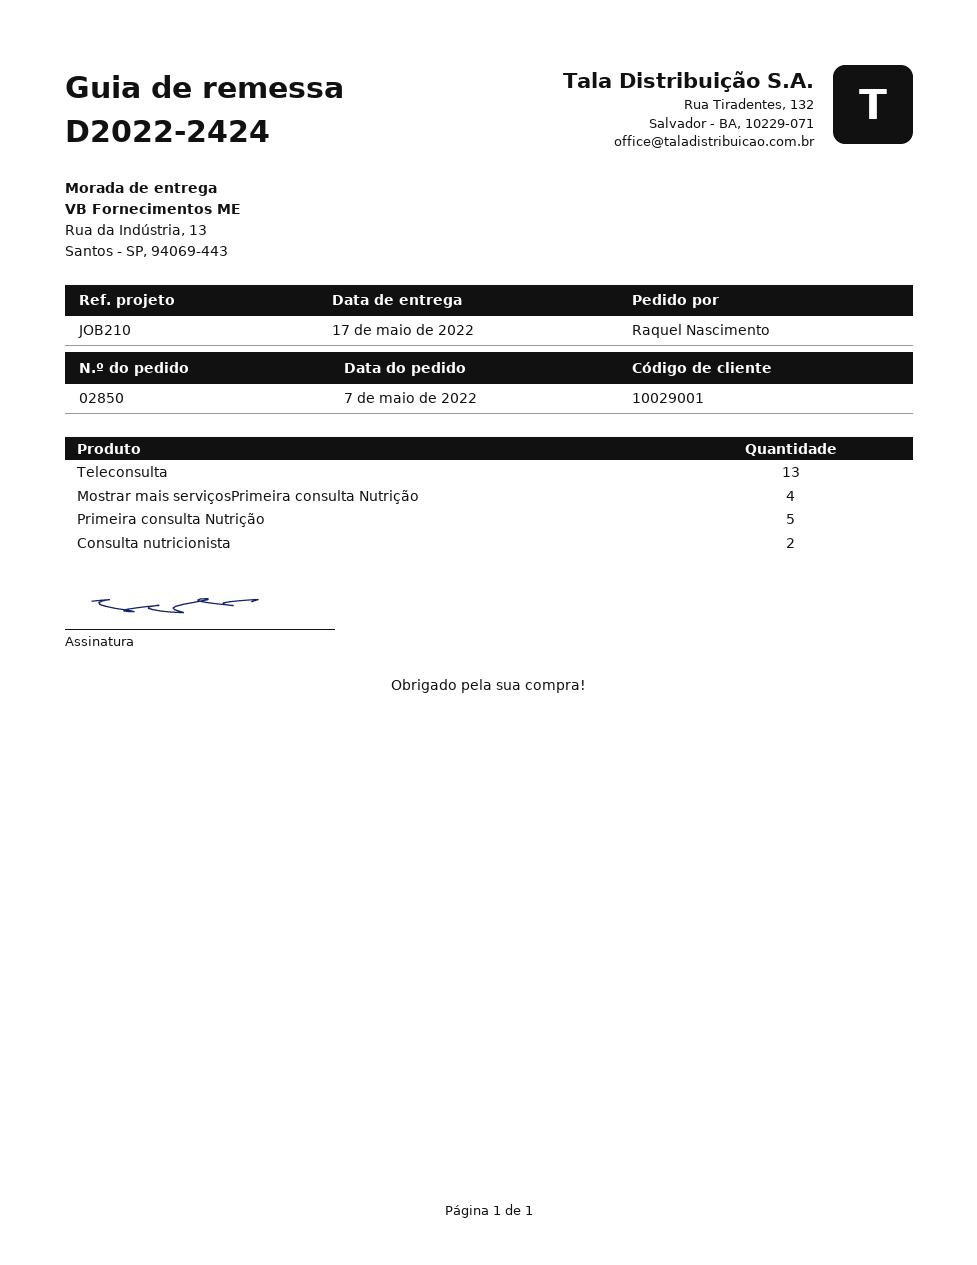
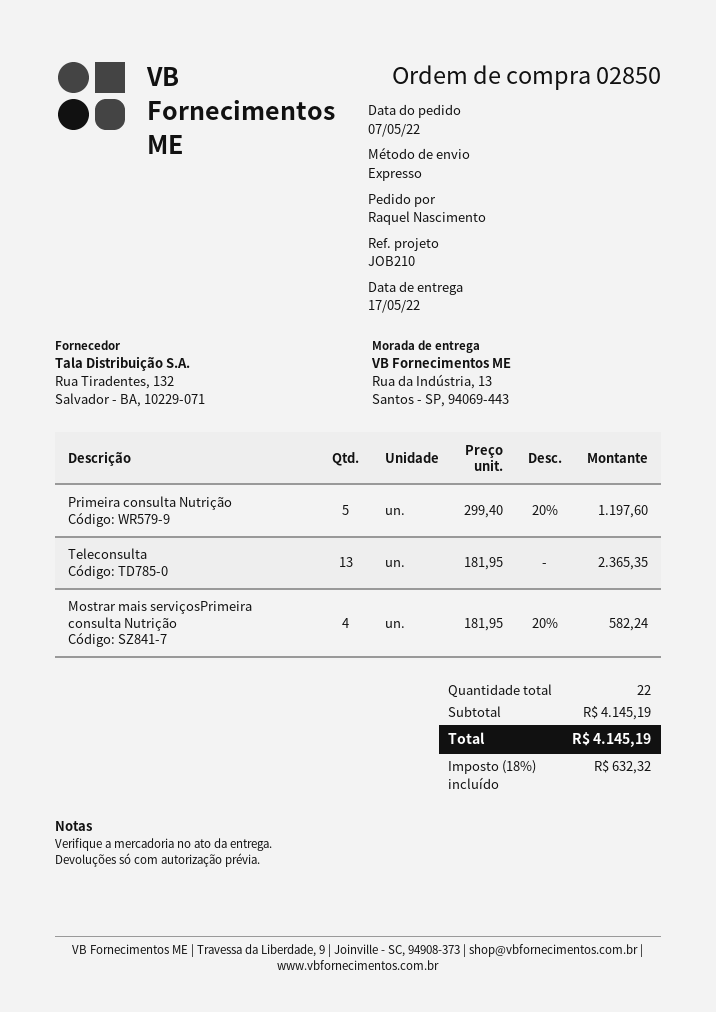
Consulta nutricionista: 2 -> none

